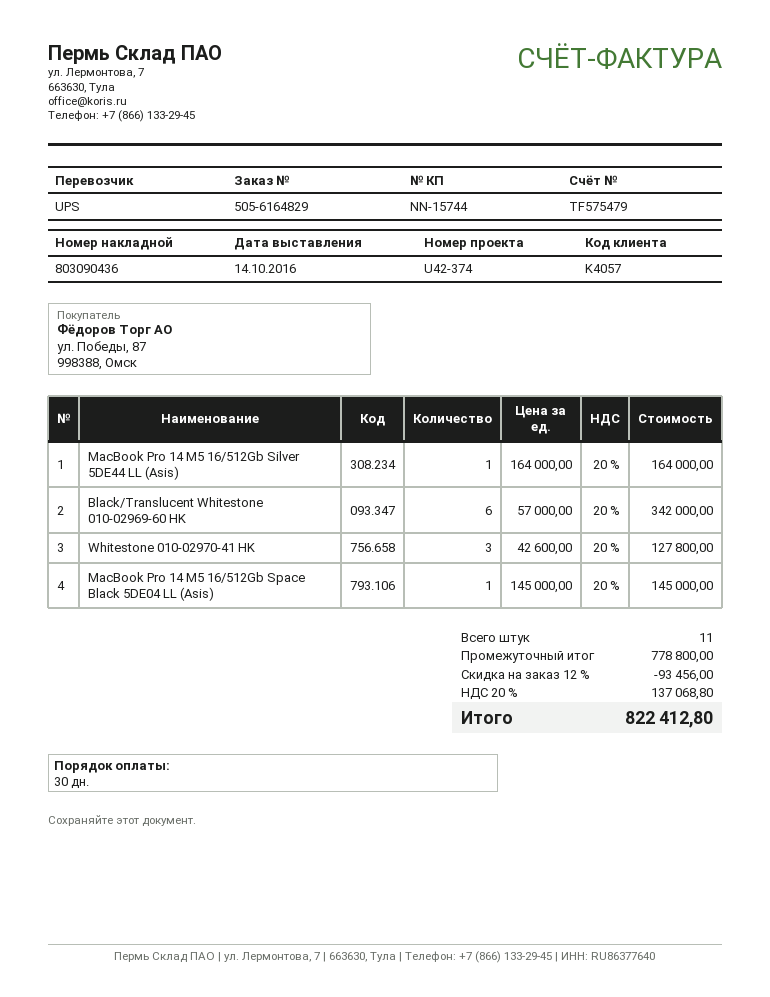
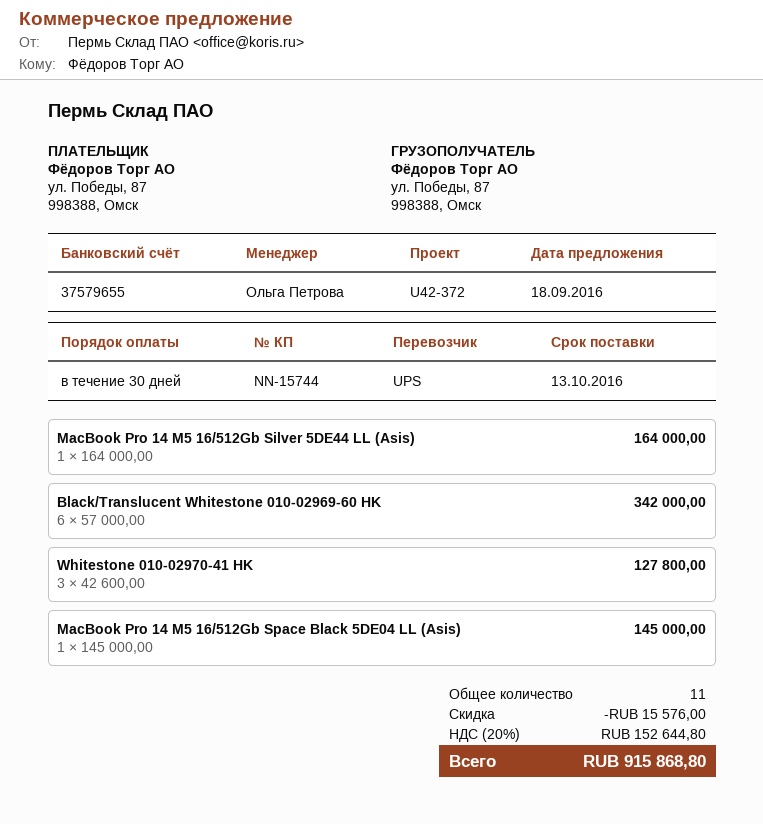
reference: U42-374 -> U42-372
discount: 93456.00 -> 15576.00
tax: 20% = 137068.80 -> 20% = 152644.80
total: 822412.80 -> 915868.80

